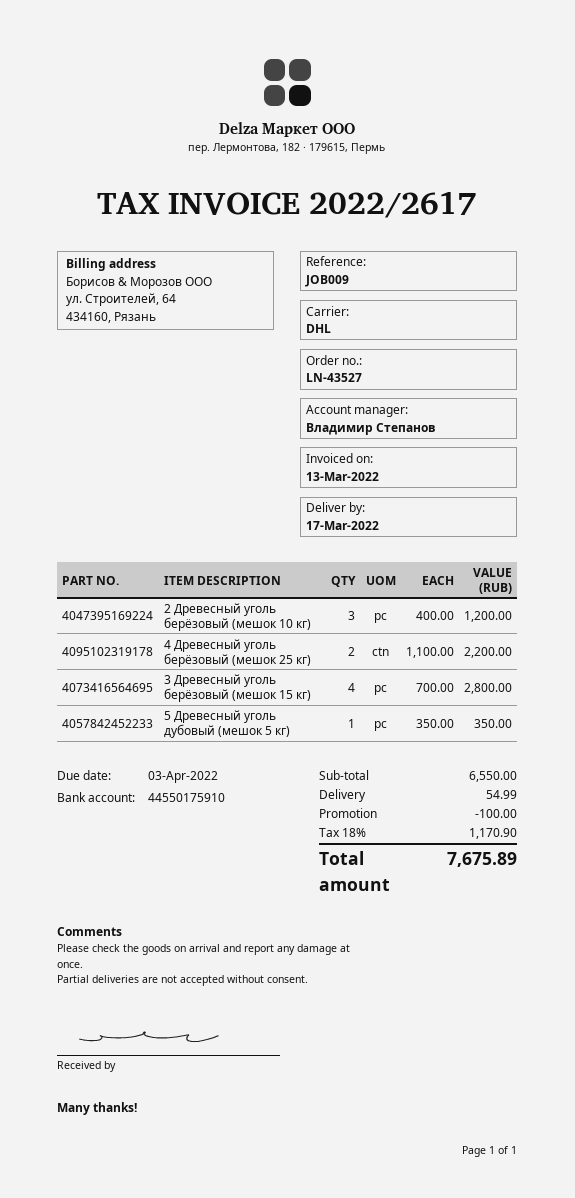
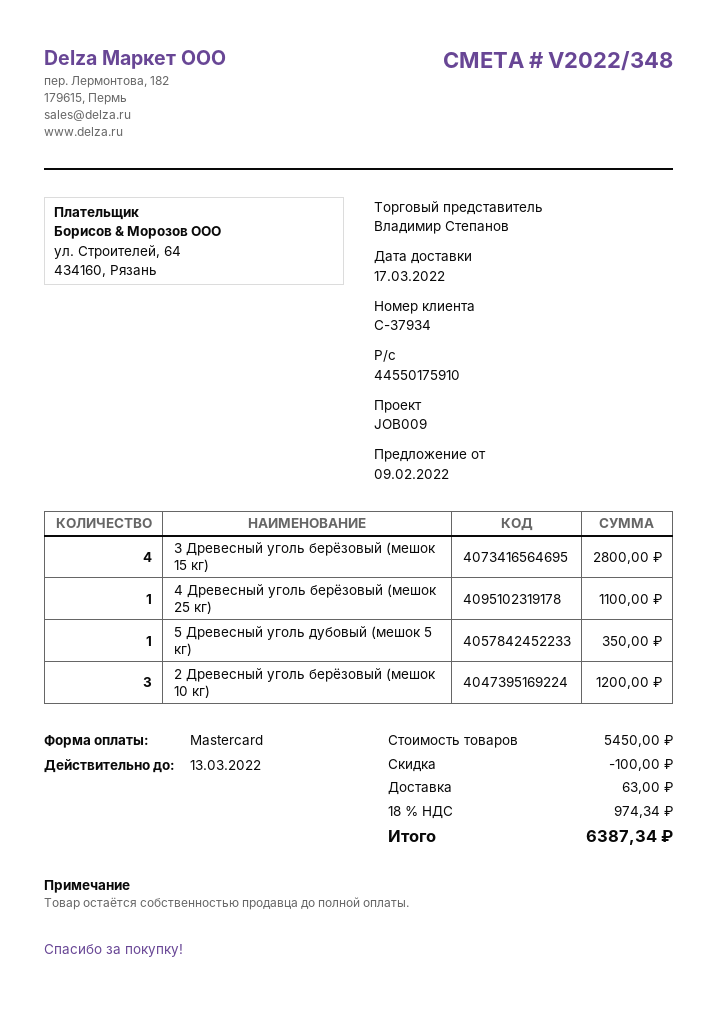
4 Древесный уголь берёзовый (мешок 25 кг): 2 for 2200.00 -> 1 for 1100.00
subtotal: 6550.00 -> 5450.00
shipping: 54.99 -> 63.00
tax: 18% = 1170.90 -> 18% = 974.34
total: 7675.89 -> 6387.34

